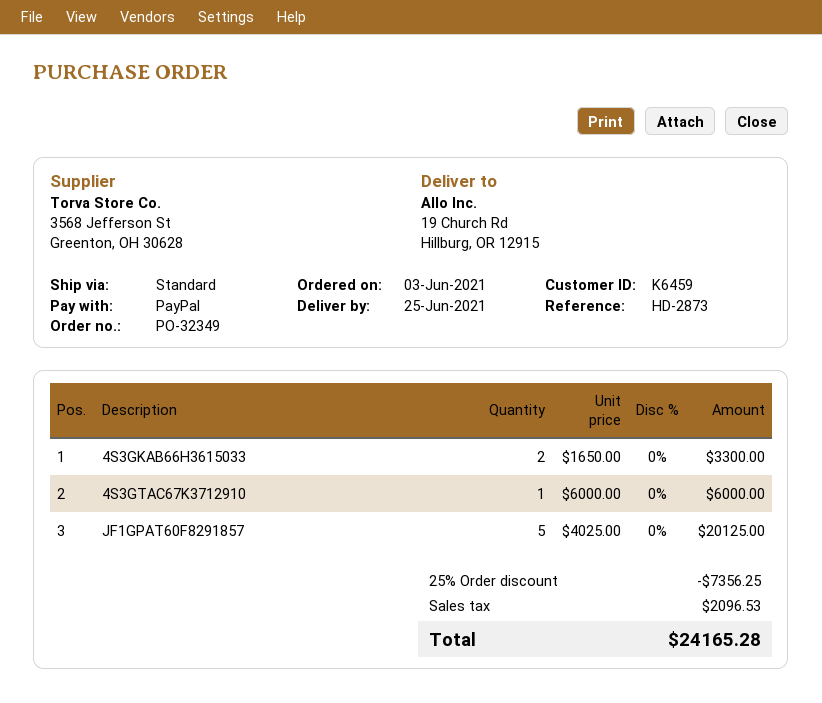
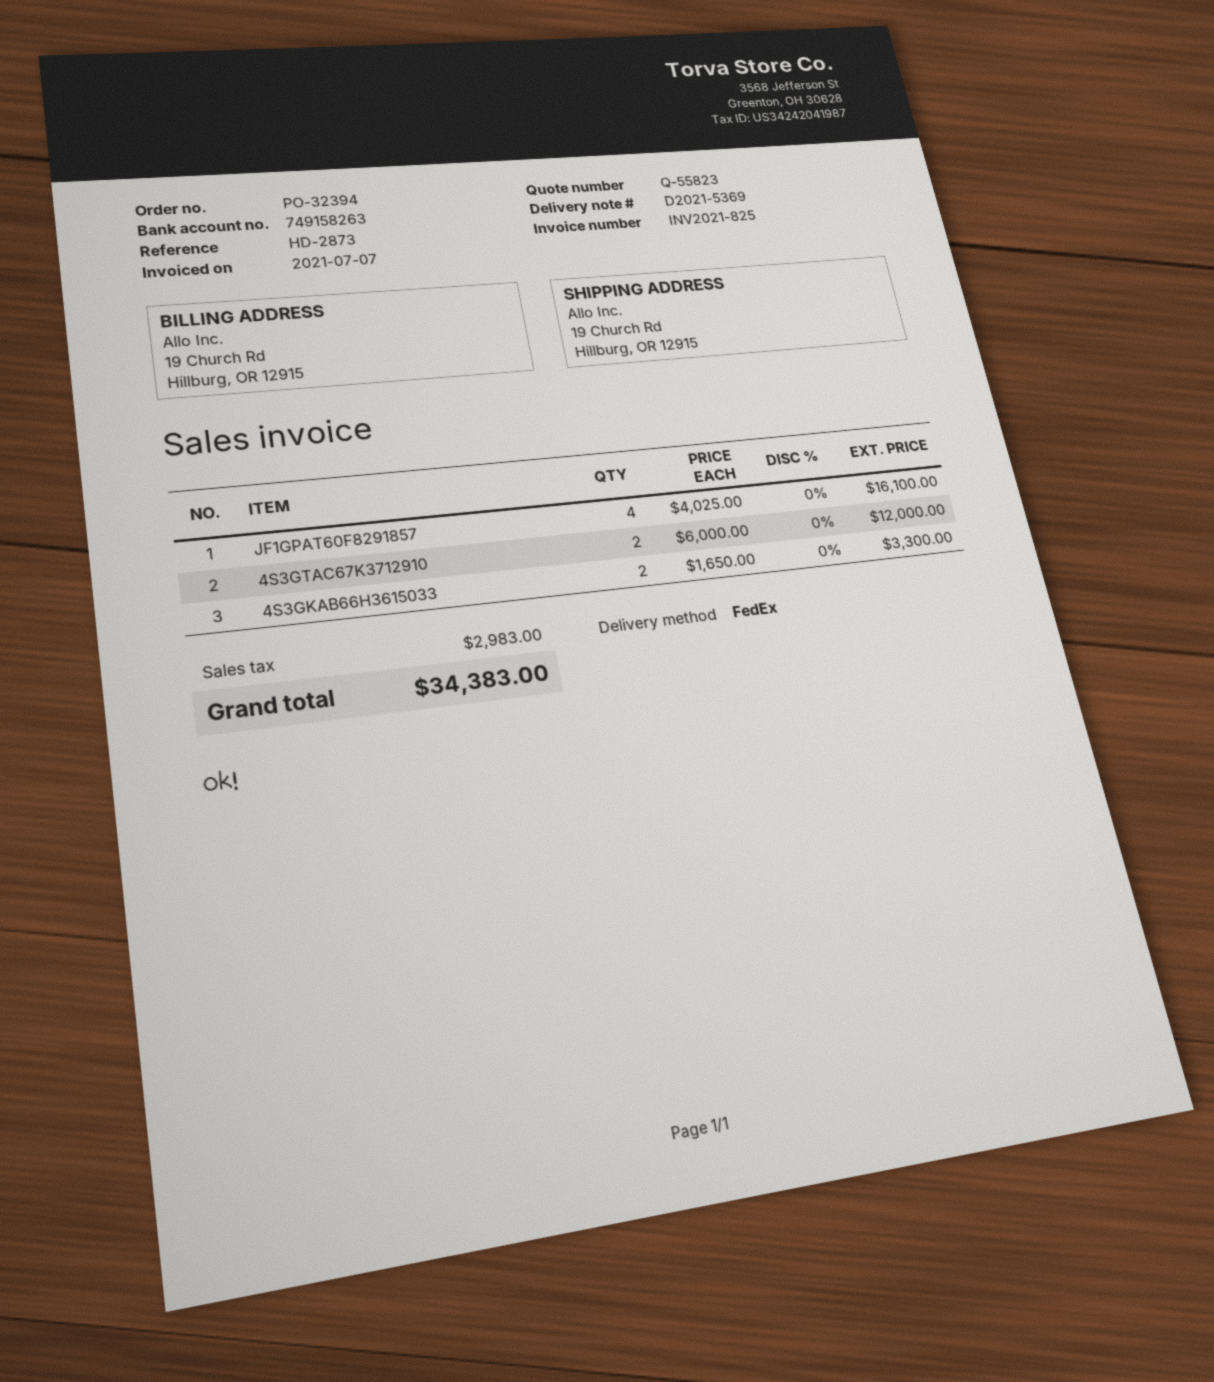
order number: PO-32349 -> PO-32394
shipping method: standard -> FedEx
4S3GTAC67K3712910: 1 x 6000.00 = 6000.00 -> 2 x 6000.00 = 12000.00
JF1GPAT60F8291857: 5 x 4025.00 = 20125.00 -> 4 x 4025.00 = 16100.00
discount: 25% = 7356.25 -> none
tax: 2096.53 -> 2983.00
total: 24165.28 -> 34383.00

